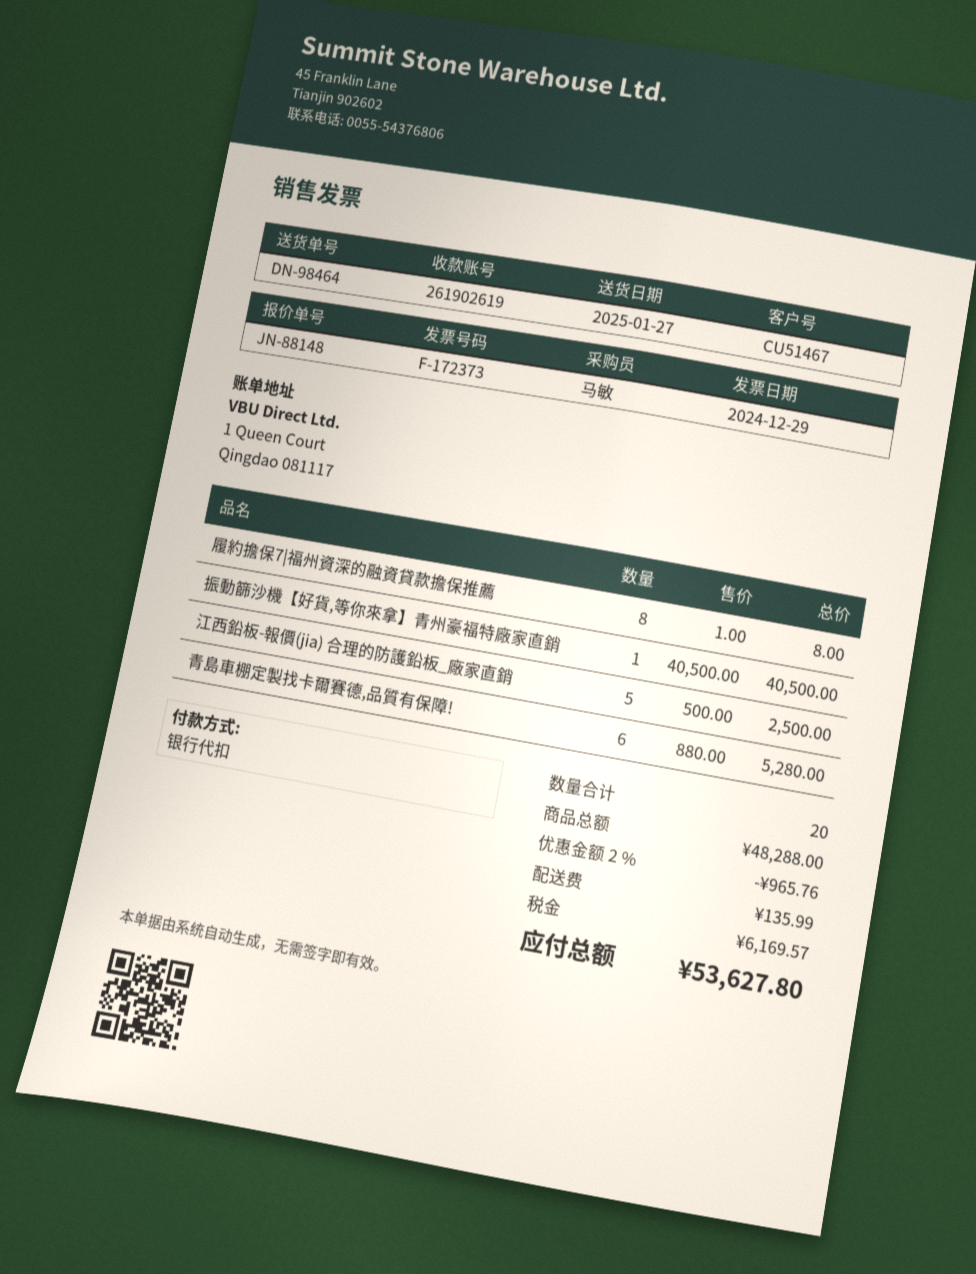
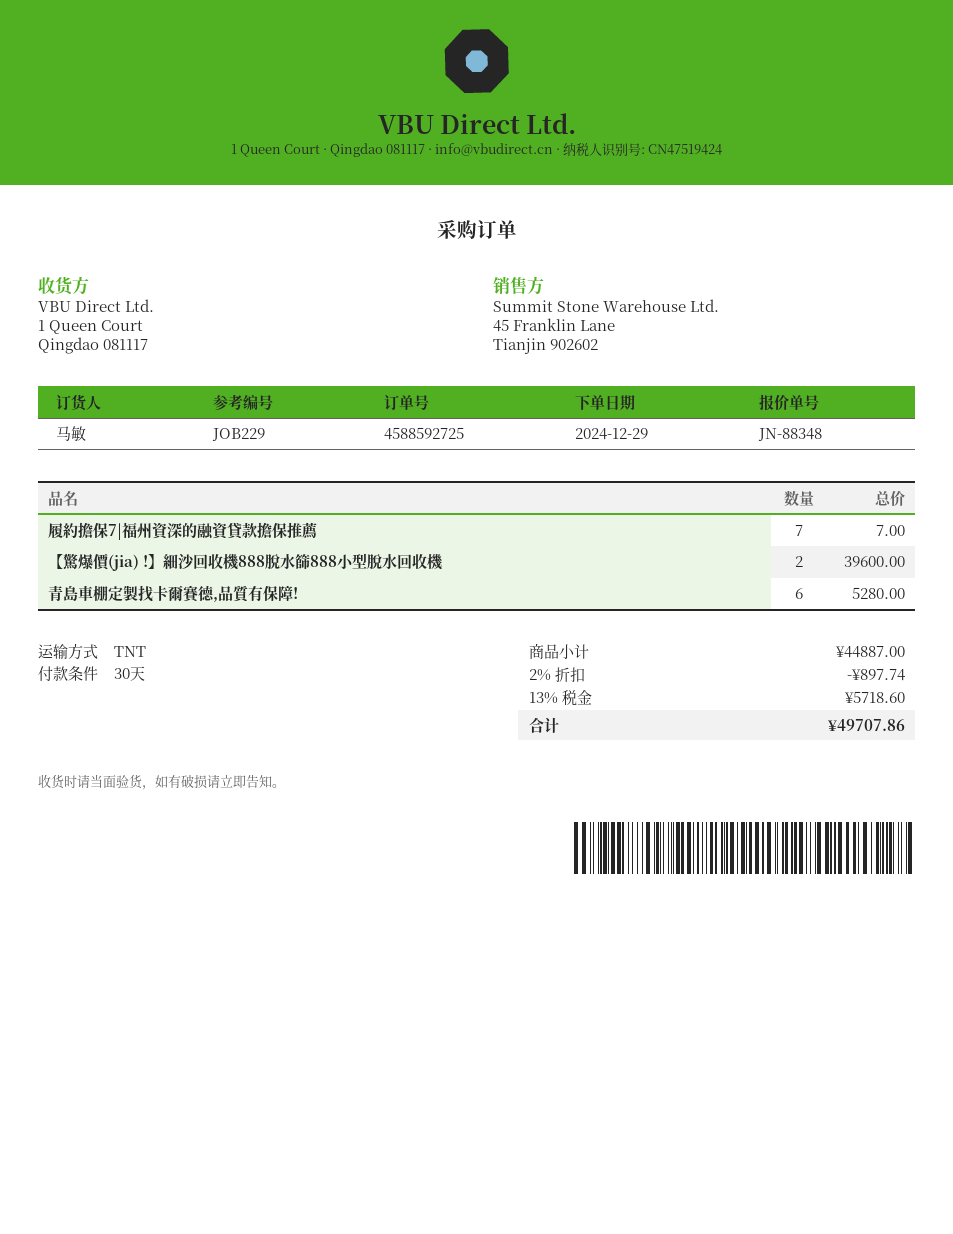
quote number: JN-88148 -> JN-88348
履約擔保7|福州資深的融資貸款擔保推薦: 8 for 8.00 -> 7 for 7.00
振動篩沙機【好貨,等你來拿】青州豪福特廠家直銷: 1 for 40500.00 -> none
江西鉛板-報價(jia) 合理的防護鉛板_廠家直銷: 5 for 2500.00 -> none
【驚爆價(jia) !】細沙回收機888脫水篩888小型脫水回收機: none -> 2 for 39600.00
subtotal: 48288.00 -> 44887.00
discount: 2% = 965.76 -> 2% = 897.74
shipping: 135.99 -> none
tax: 6169.57 -> 5718.60
total: 53627.80 -> 49707.86

